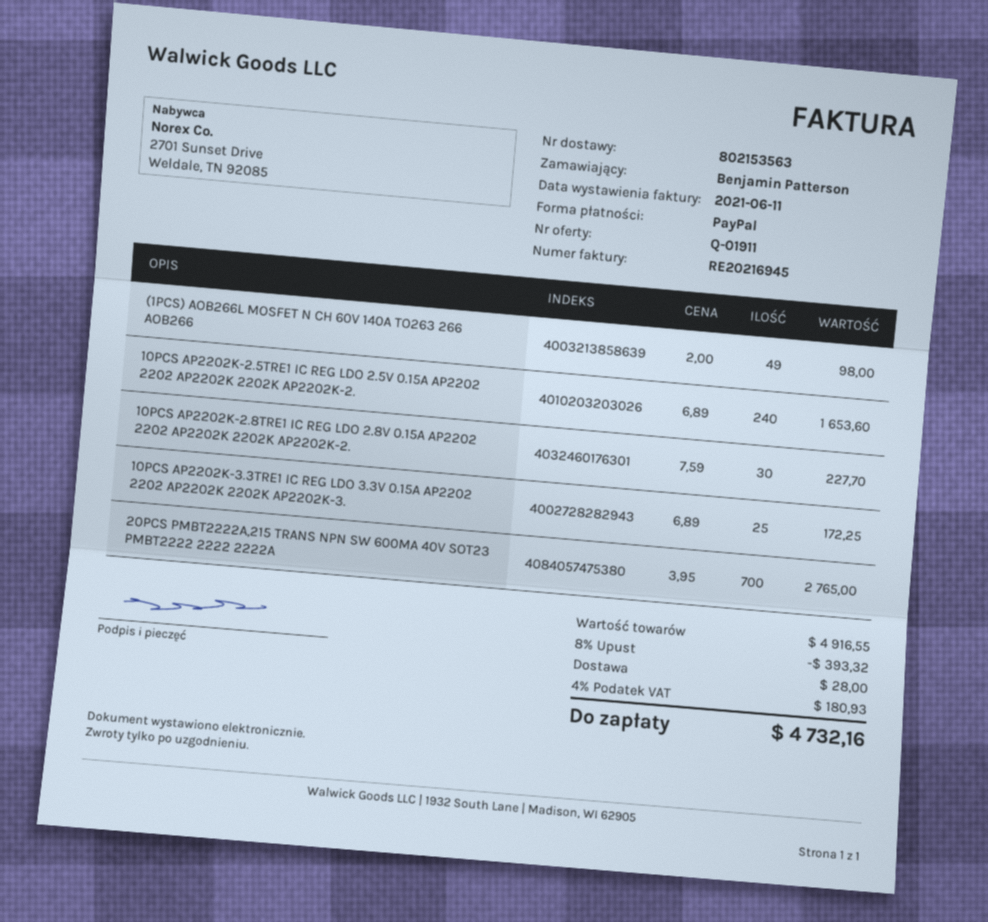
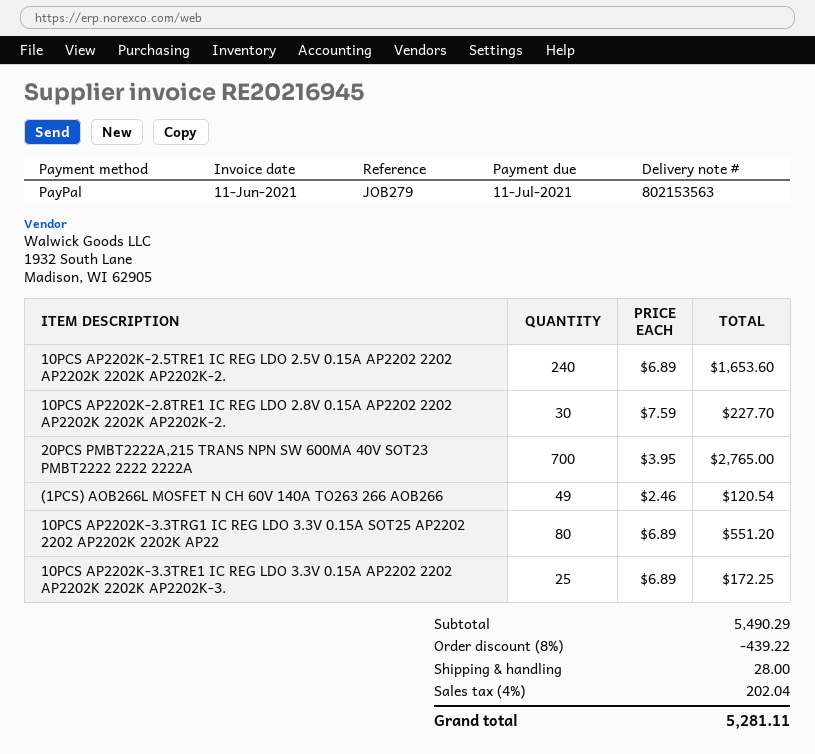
(1PCS) AOB266L MOSFET N CH 60V 140A TO263 266 AOB266: 49 x 2.00 = 98.00 -> 49 x 2.46 = 120.54
10PCS AP2202K-3.3TRG1 IC REG LDO 3.3V 0.15A SOT25 AP2202 2202 AP2202K 2202K AP22: none -> 80 x 6.89 = 551.20
subtotal: 4916.55 -> 5490.29
discount: 8% = 393.32 -> 8% = 439.22
tax: 4% = 180.93 -> 4% = 202.04
total: 4732.16 -> 5281.11

